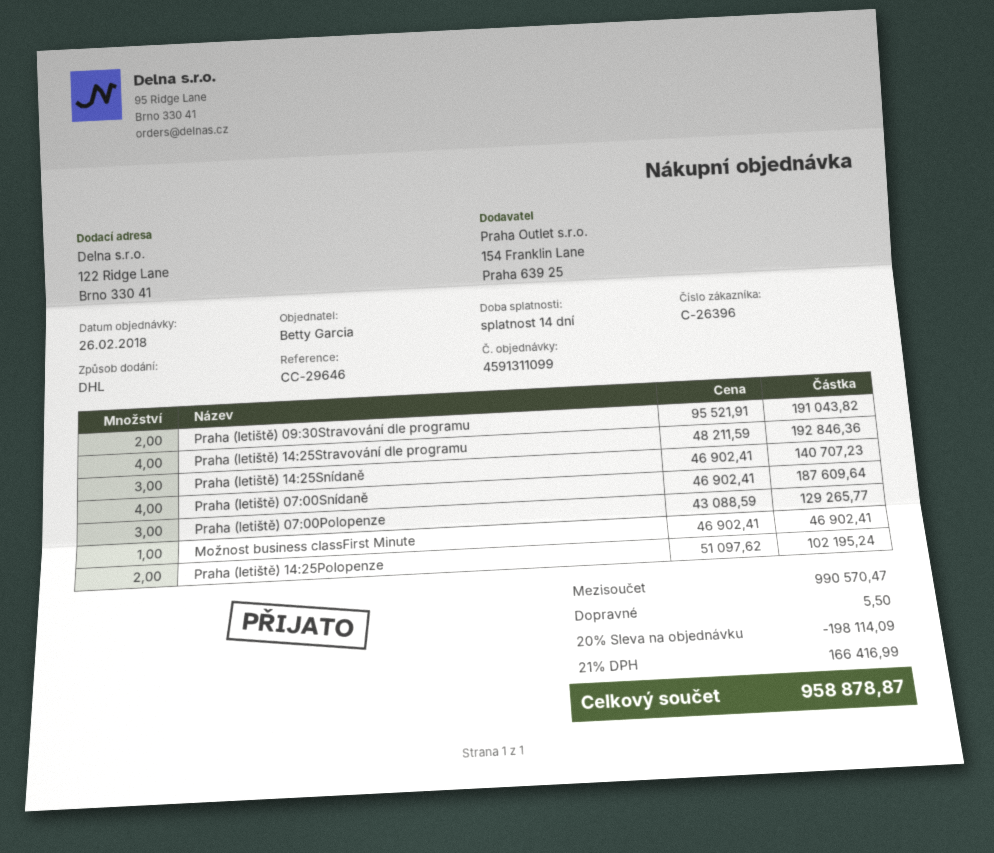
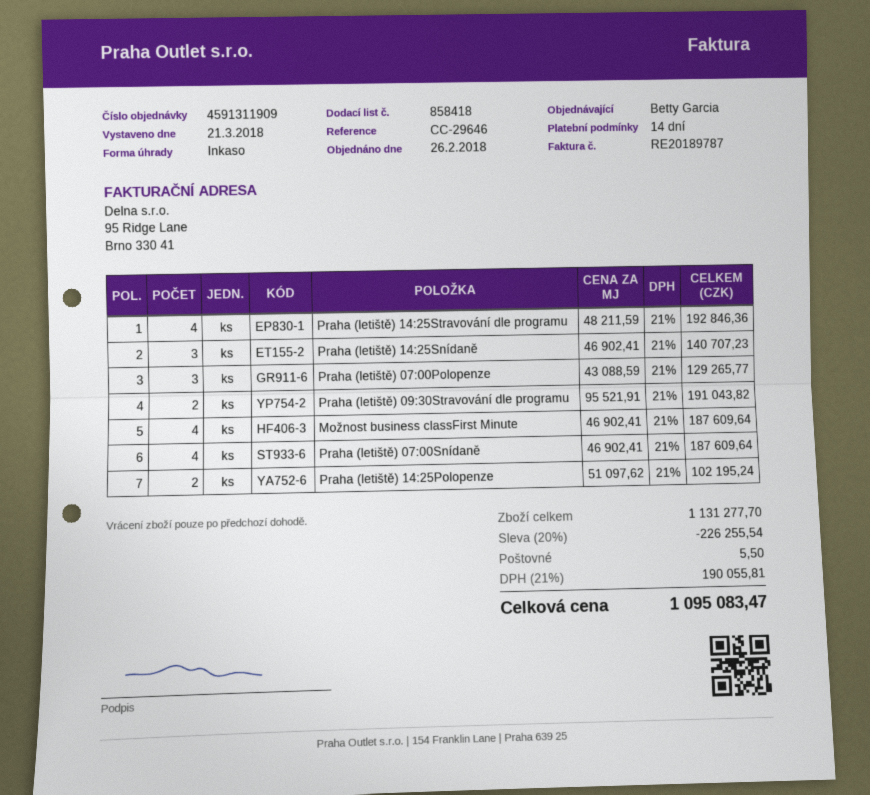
order number: 4591311099 -> 4591311909
Možnost business classFirst Minute: 1 x 46902.41 = 46902.41 -> 4 x 46902.41 = 187609.64
subtotal: 990570.47 -> 1131277.70
discount: 20% = 198114.09 -> 20% = 226255.54
tax: 21% = 166416.99 -> 21% = 190055.81
total: 958878.87 -> 1095083.47

